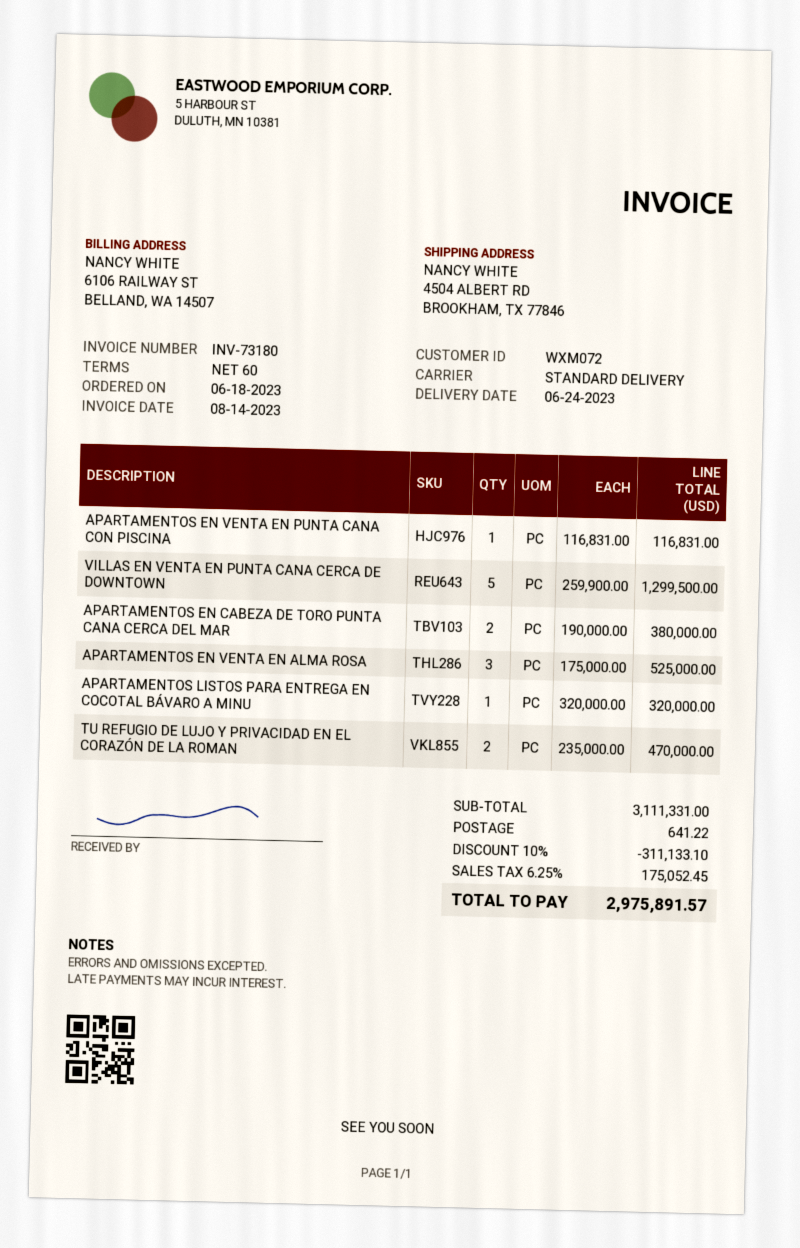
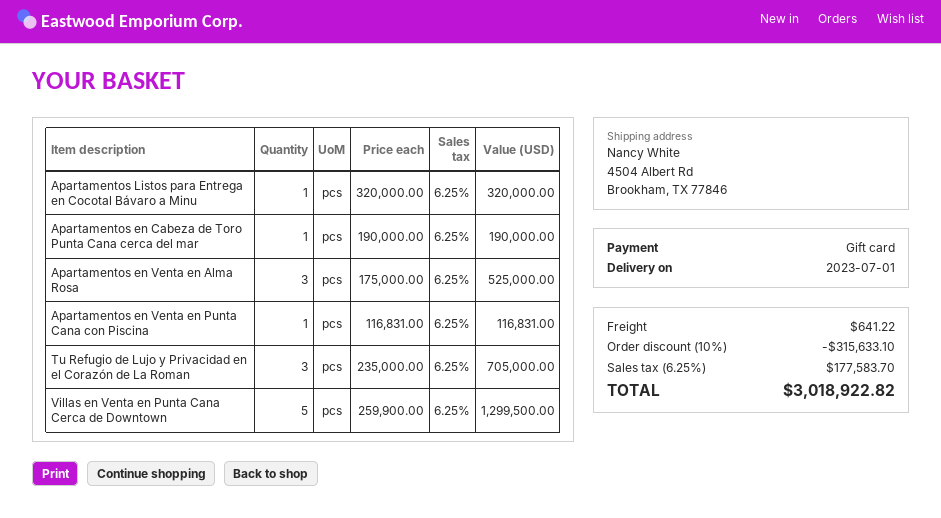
delivery date: 2023-06-24 -> 2023-07-01
APARTAMENTOS EN CABEZA DE TORO PUNTA CANA CERCA DEL MAR: 2 x 190000.00 = 380000.00 -> 1 x 190000.00 = 190000.00
TU REFUGIO DE LUJO Y PRIVACIDAD EN EL CORAZÓN DE LA ROMAN: 2 x 235000.00 = 470000.00 -> 3 x 235000.00 = 705000.00
discount: 10% = 311133.10 -> 10% = 315633.10
tax: 6.25% = 175052.45 -> 6.25% = 177583.70
total: 2975891.57 -> 3018922.82

